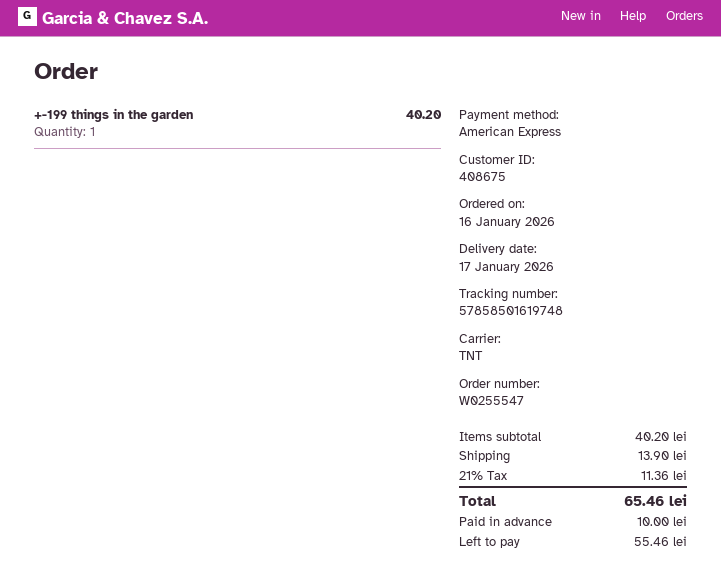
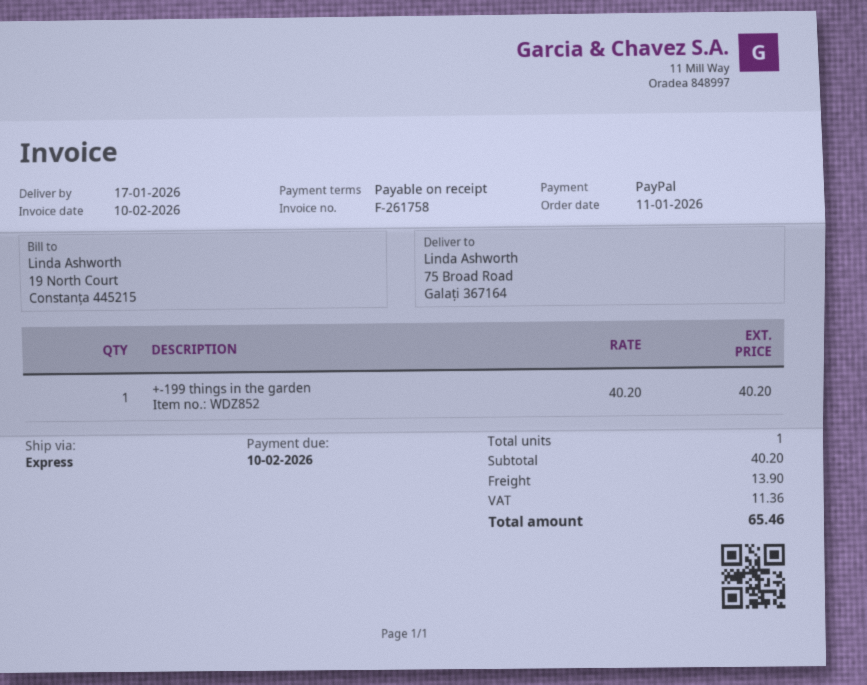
order date: 2026-01-16 -> 2026-01-11
payment method: American Express -> PayPal
shipping method: TNT -> express

